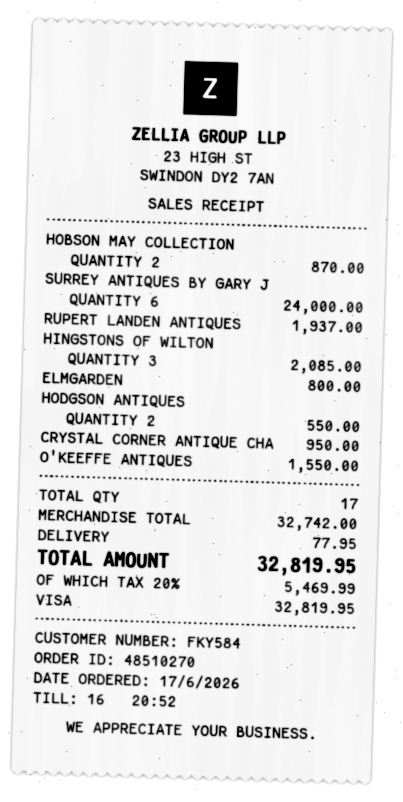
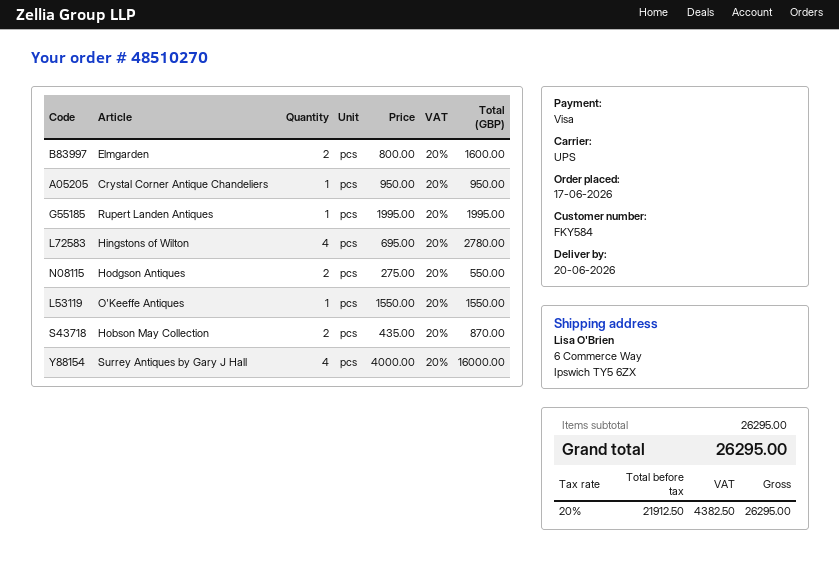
SURREY ANTIQUES BY GARY J: 6 for 24000.00 -> 4 for 16000.00
RUPERT LANDEN ANTIQUES: 1 for 1937.00 -> 1 for 1995.00
HINGSTONS OF WILTON: 3 for 2085.00 -> 4 for 2780.00
ELMGARDEN: 1 for 800.00 -> 2 for 1600.00
subtotal: 32742.00 -> 26295.00
shipping: 77.95 -> none
tax: 20% = 5469.99 -> 20% = 4382.50
total: 32819.95 -> 26295.00

